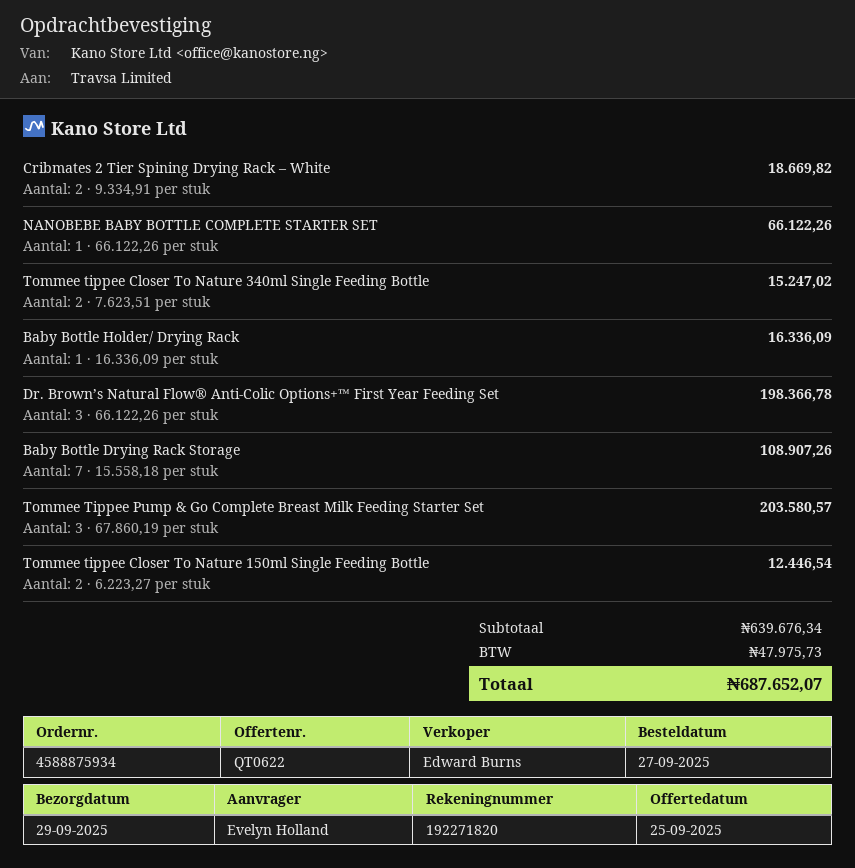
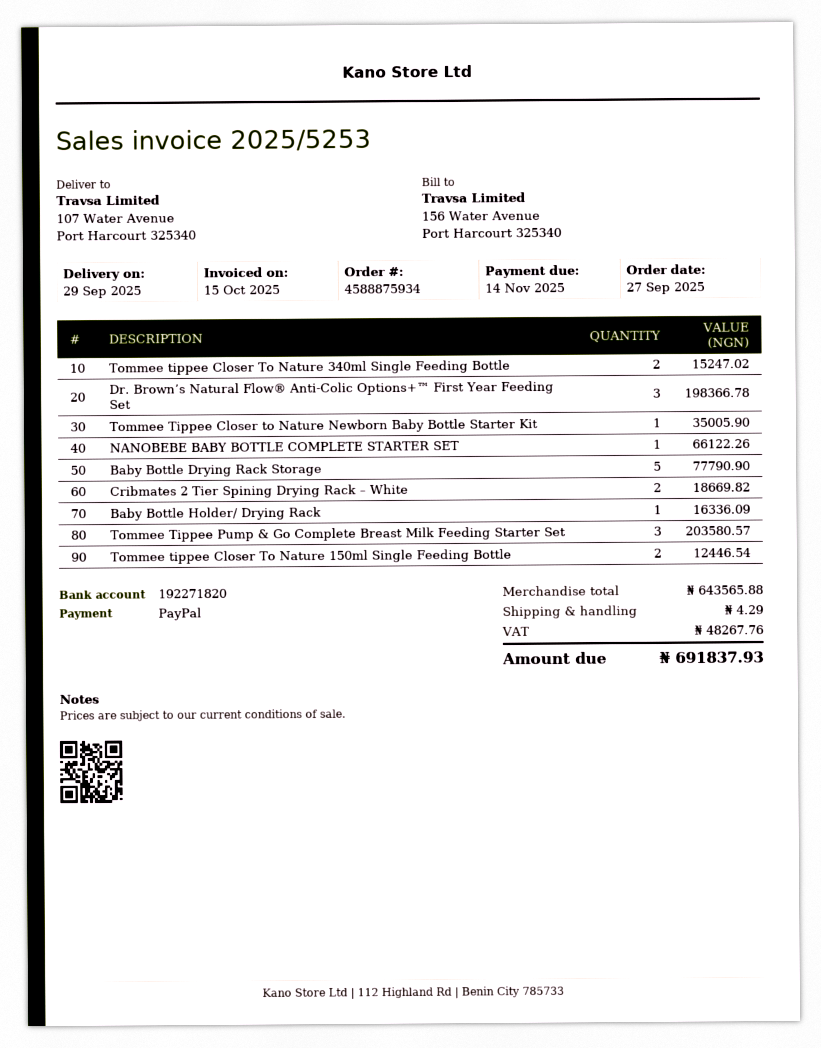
Baby Bottle Drying Rack Storage: 7 for 108907.26 -> 5 for 77790.90
Tommee Tippee Closer to Nature Newborn Baby Bottle Starter Kit: none -> 1 for 35005.90
subtotal: 639676.34 -> 643565.88
shipping: none -> 4.29
tax: 47975.73 -> 48267.76
total: 687652.07 -> 691837.93

